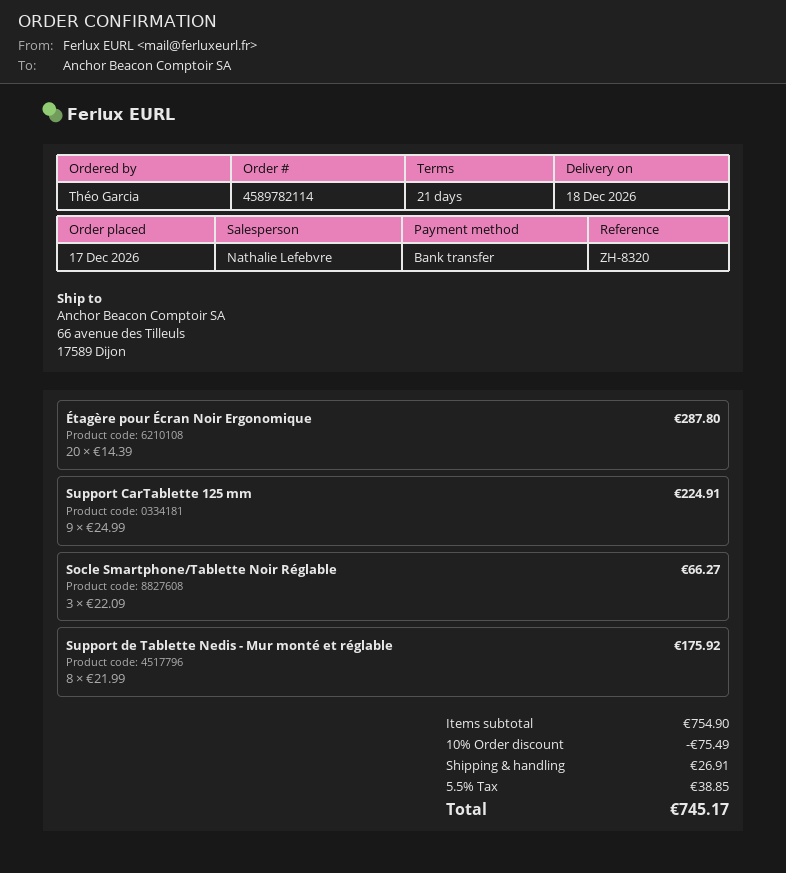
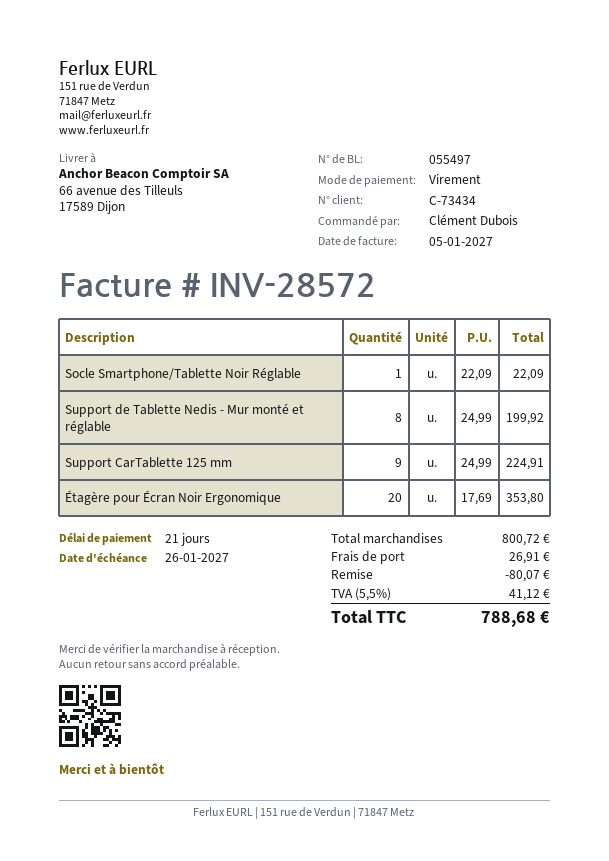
ordered by: Théo Garcia -> Clément Dubois
Étagère pour Écran Noir Ergonomique: 20 x 14.39 = 287.80 -> 20 x 17.69 = 353.80
Socle Smartphone/Tablette Noir Réglable: 3 x 22.09 = 66.27 -> 1 x 22.09 = 22.09
Support de Tablette Nedis - Mur monté et réglable: 8 x 21.99 = 175.92 -> 8 x 24.99 = 199.92
subtotal: 754.90 -> 800.72
discount: 75.49 -> 80.07
tax: 5.5% = 38.85 -> 5.5% = 41.12
total: 745.17 -> 788.68

